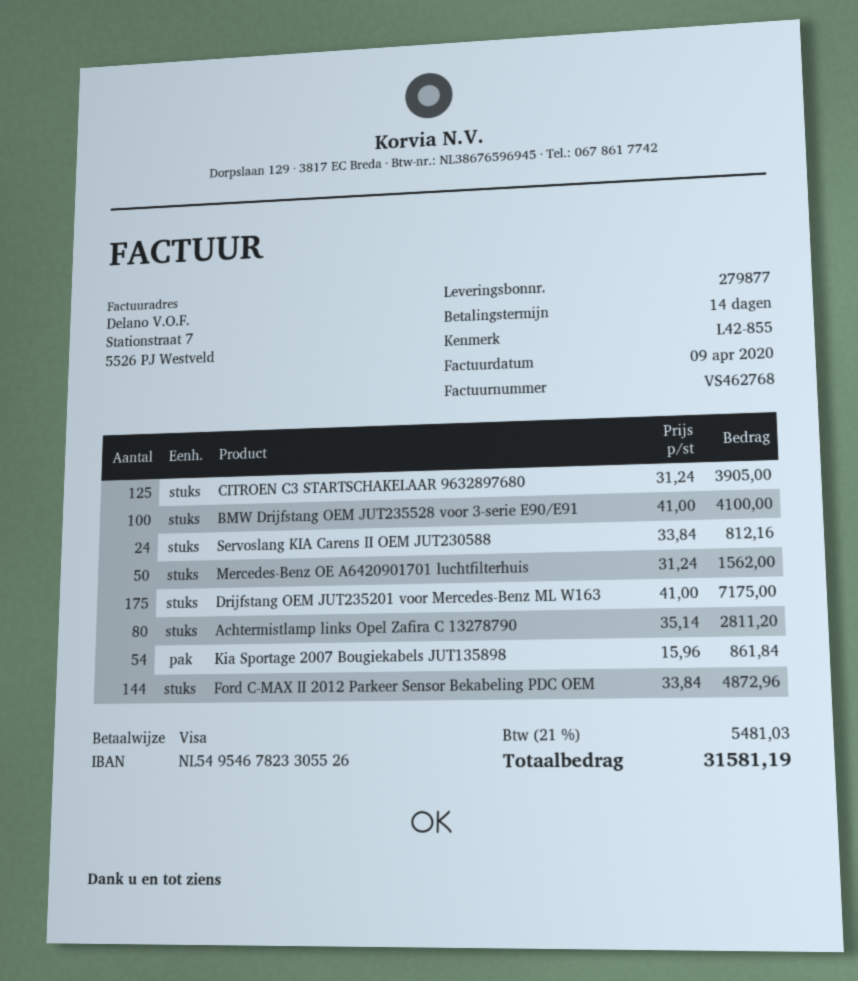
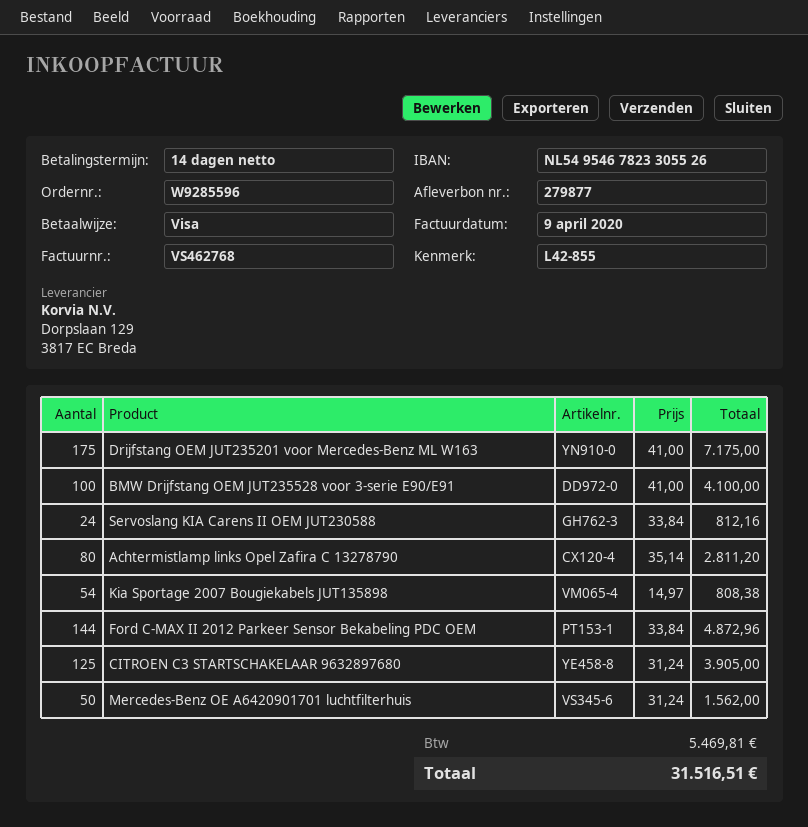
Kia Sportage 2007 Bougiekabels JUT135898: 54 x 15.96 = 861.84 -> 54 x 14.97 = 808.38
tax: 5481.03 -> 5469.81
total: 31581.19 -> 31516.51

